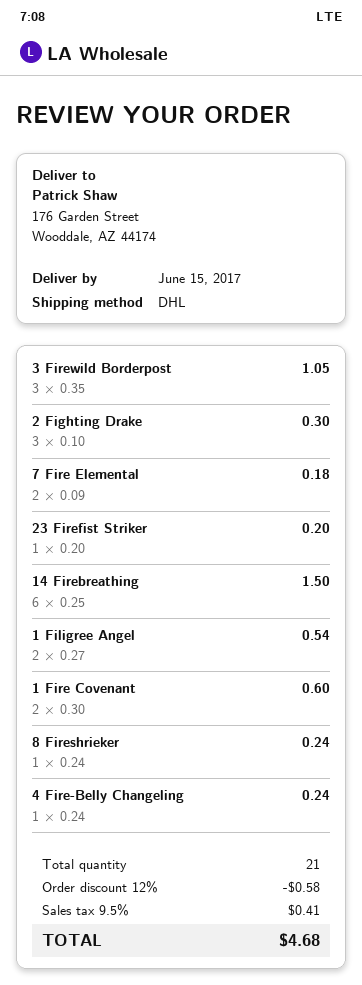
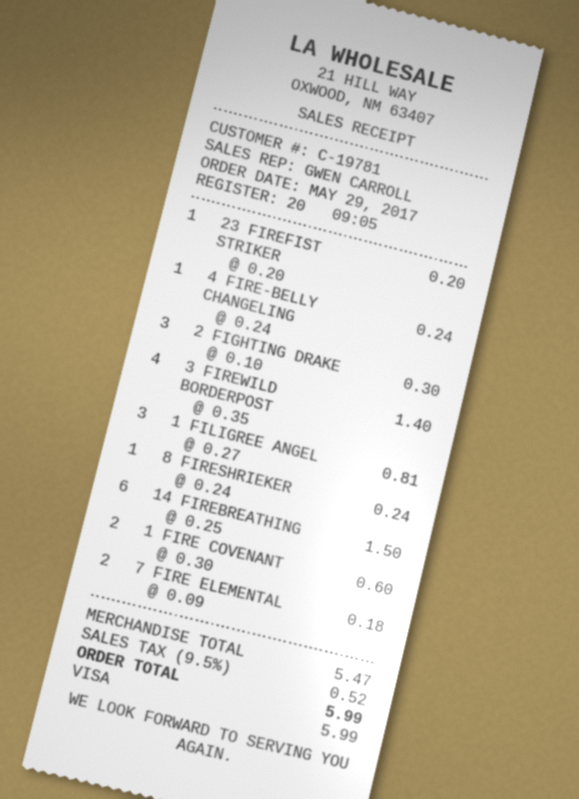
3 Firewild Borderpost: 3 x 0.35 = 1.05 -> 4 x 0.35 = 1.40
1 Filigree Angel: 2 x 0.27 = 0.54 -> 3 x 0.27 = 0.81
discount: 12% = 0.58 -> none
tax: 9.5% = 0.41 -> 9.5% = 0.52
total: 4.68 -> 5.99

